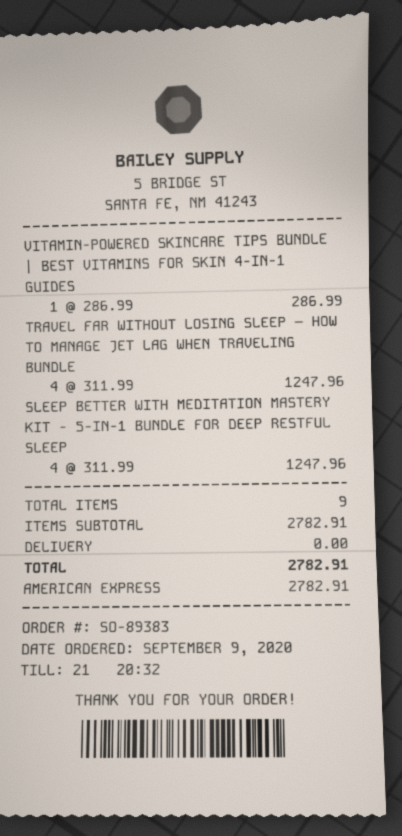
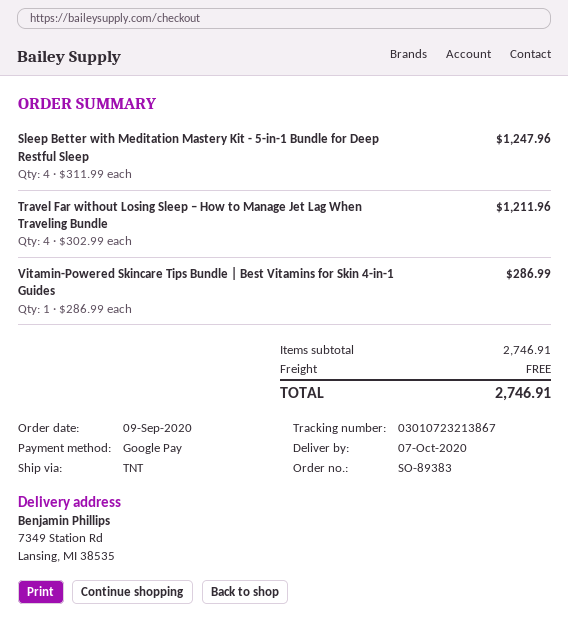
payment method: American Express -> Google Pay
TRAVEL FAR WITHOUT LOSING SLEEP – HOW TO MANAGE JET LAG WHEN TRAVELING BUNDLE: 4 x 311.99 = 1247.96 -> 4 x 302.99 = 1211.96
subtotal: 2782.91 -> 2746.91
total: 2782.91 -> 2746.91

